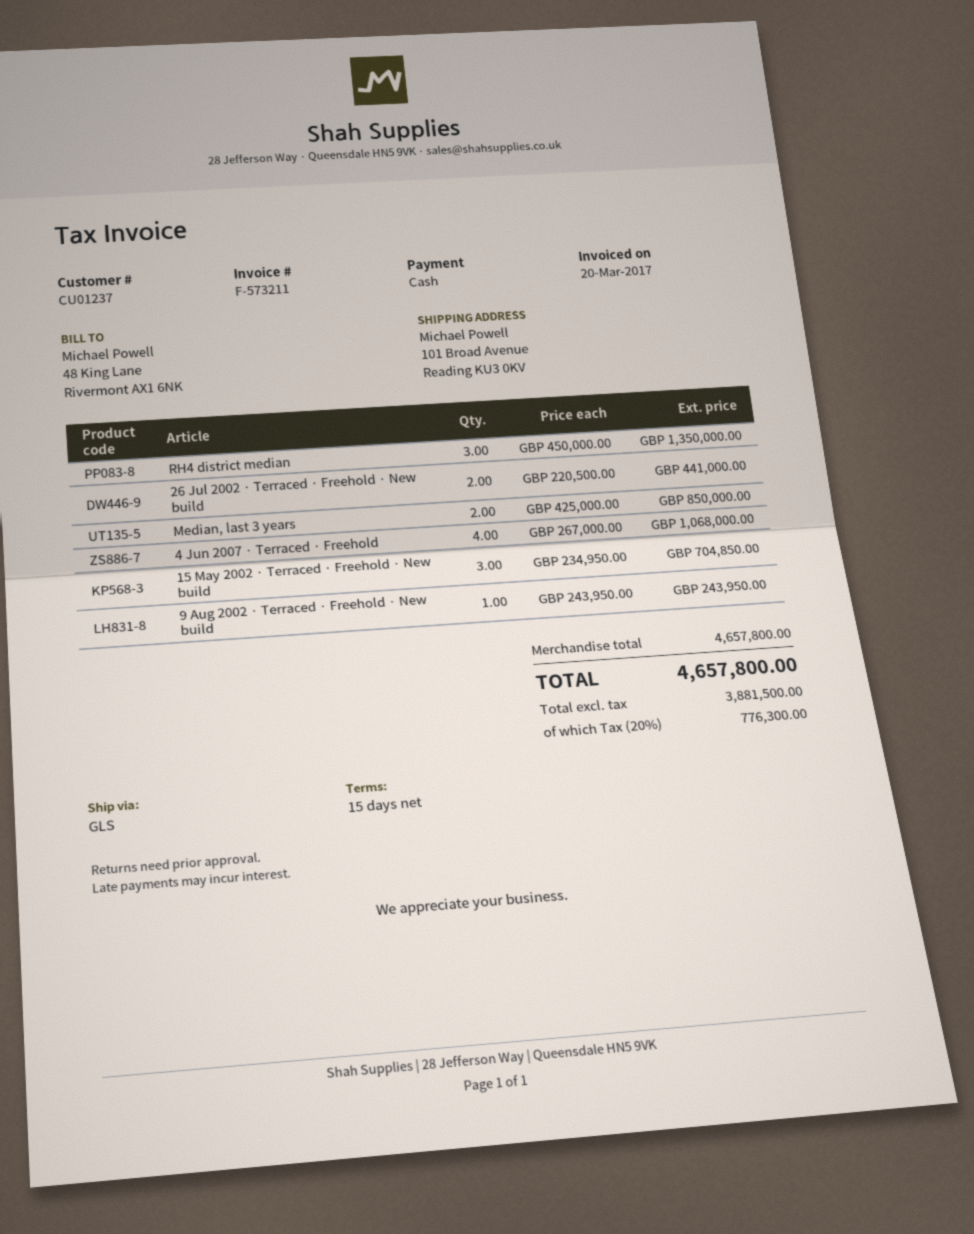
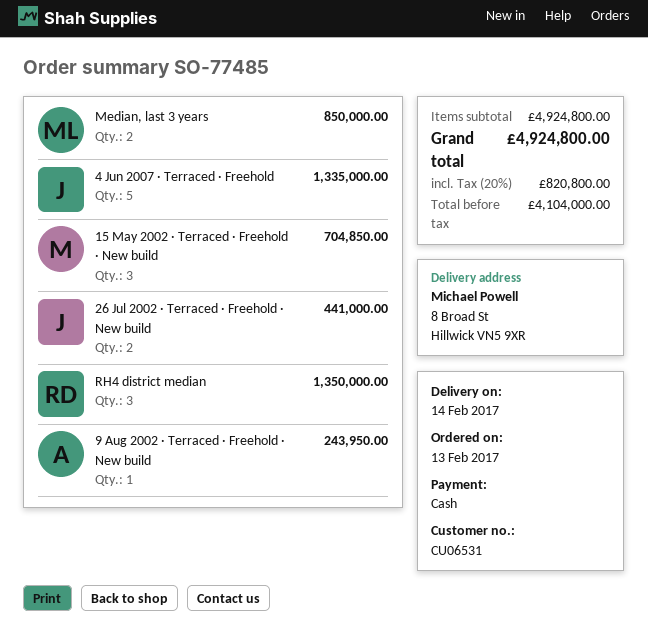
customer number: CU01237 -> CU06531
ship to: 101 Broad Avenue, Reading KU3 0KV -> 8 Broad St, Hillwick VN5 9XR
4 Jun 2007 · Terraced · Freehold: 4 for 1068000.00 -> 5 for 1335000.00
subtotal: 4657800.00 -> 4924800.00
net: 3881500.00 -> 4104000.00
tax: 20% = 776300.00 -> 20% = 820800.00
total: 4657800.00 -> 4924800.00

